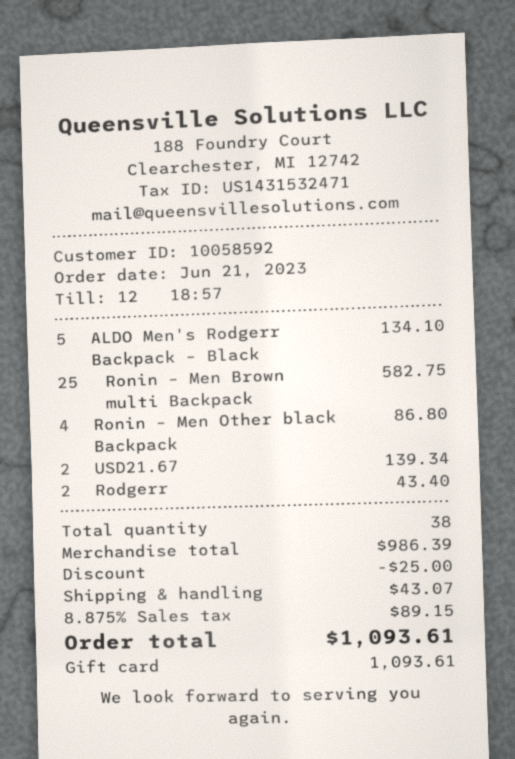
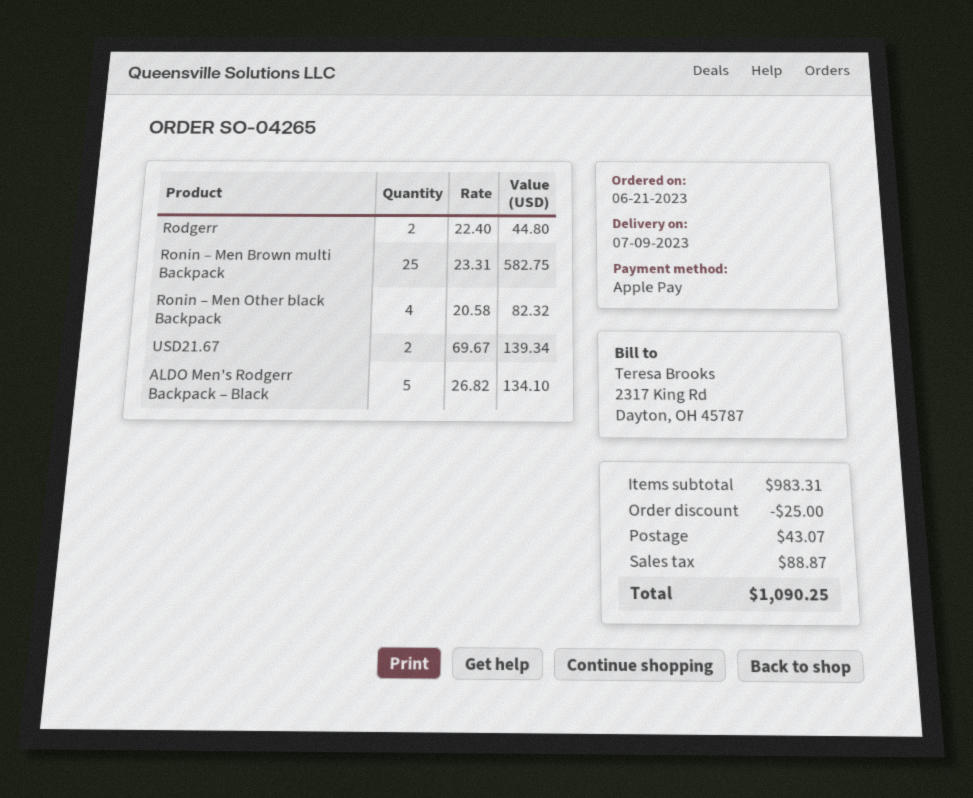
payment method: gift card -> Apple Pay
Ronin – Men Other black Backpack: 4 for 86.80 -> 4 for 82.32
Rodgerr: 2 for 43.40 -> 2 for 44.80
subtotal: 986.39 -> 983.31
tax: 89.15 -> 88.87
total: 1093.61 -> 1090.25

